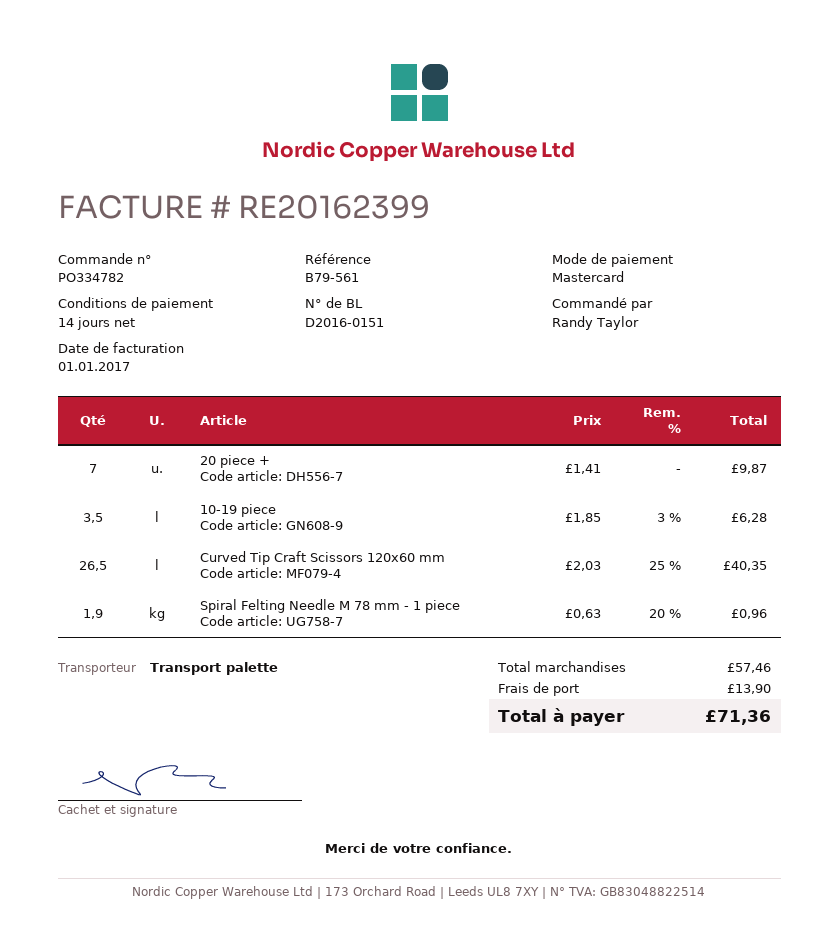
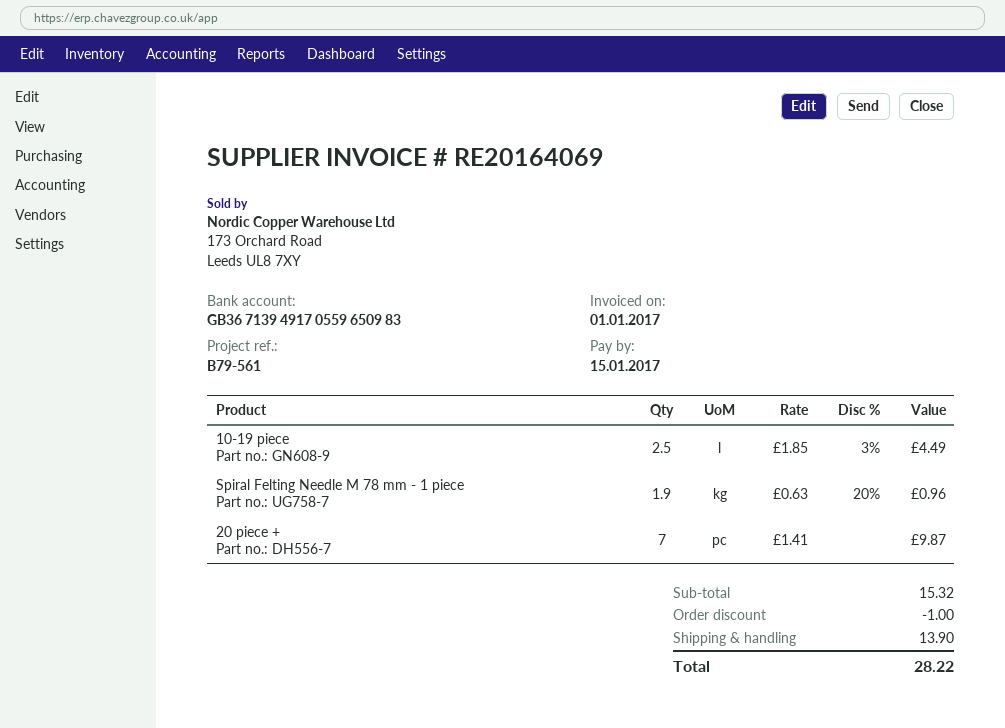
invoice number: RE20162399 -> RE20164069
10-19 piece: 3.5 x 1.85 - 3% = 6.28 -> 2.5 x 1.85 - 3% = 4.49
Curved Tip Craft Scissors 120x60 mm: 26.5 x 2.03 - 25% = 40.35 -> none
subtotal: 57.46 -> 15.32
discount: none -> 1.00
total: 71.36 -> 28.22

